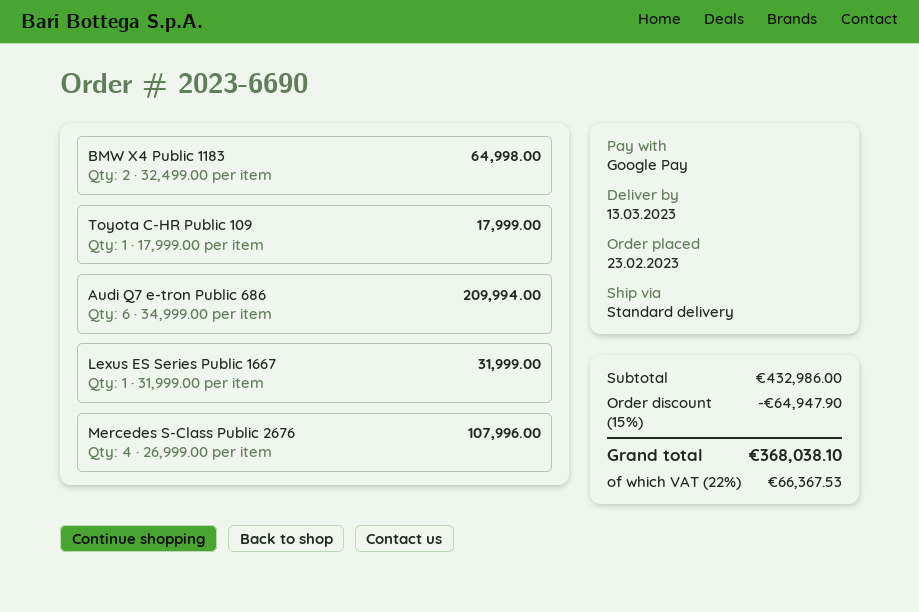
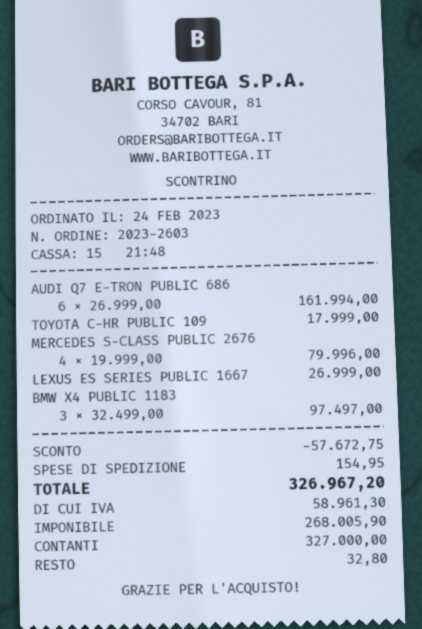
order number: 2023-6690 -> 2023-2603
order date: 2023-02-23 -> 2023-02-24
payment method: Google Pay -> cash
BMW X4 Public 1183: 2 x 32499.00 = 64998.00 -> 3 x 32499.00 = 97497.00
Audi Q7 e-tron Public 686: 6 x 34999.00 = 209994.00 -> 6 x 26999.00 = 161994.00
Lexus ES Series Public 1667: 1 x 31999.00 = 31999.00 -> 1 x 26999.00 = 26999.00
Mercedes S-Class Public 2676: 4 x 26999.00 = 107996.00 -> 4 x 19999.00 = 79996.00
discount: 64947.90 -> 57672.75
shipping: none -> 154.95
tax: 66367.53 -> 58961.30
total: 368038.10 -> 326967.20

